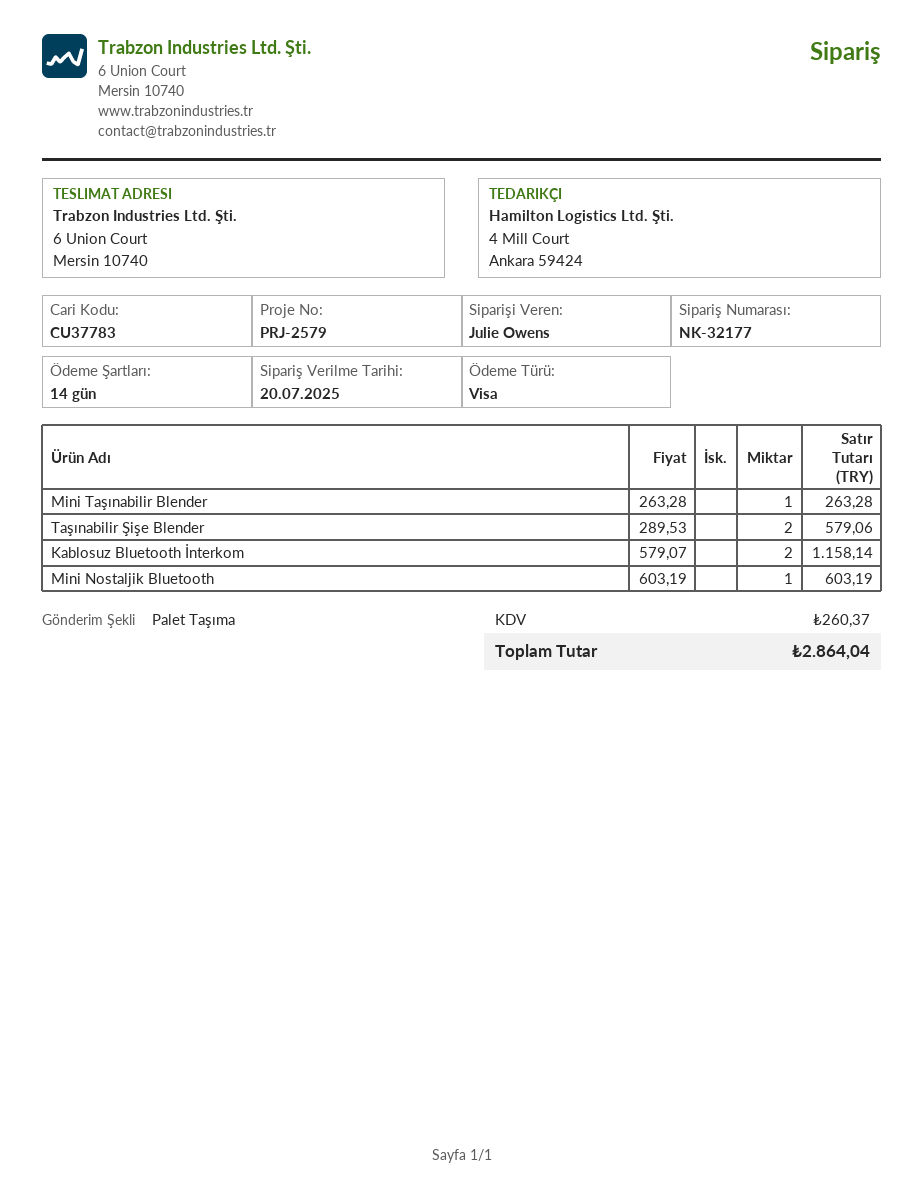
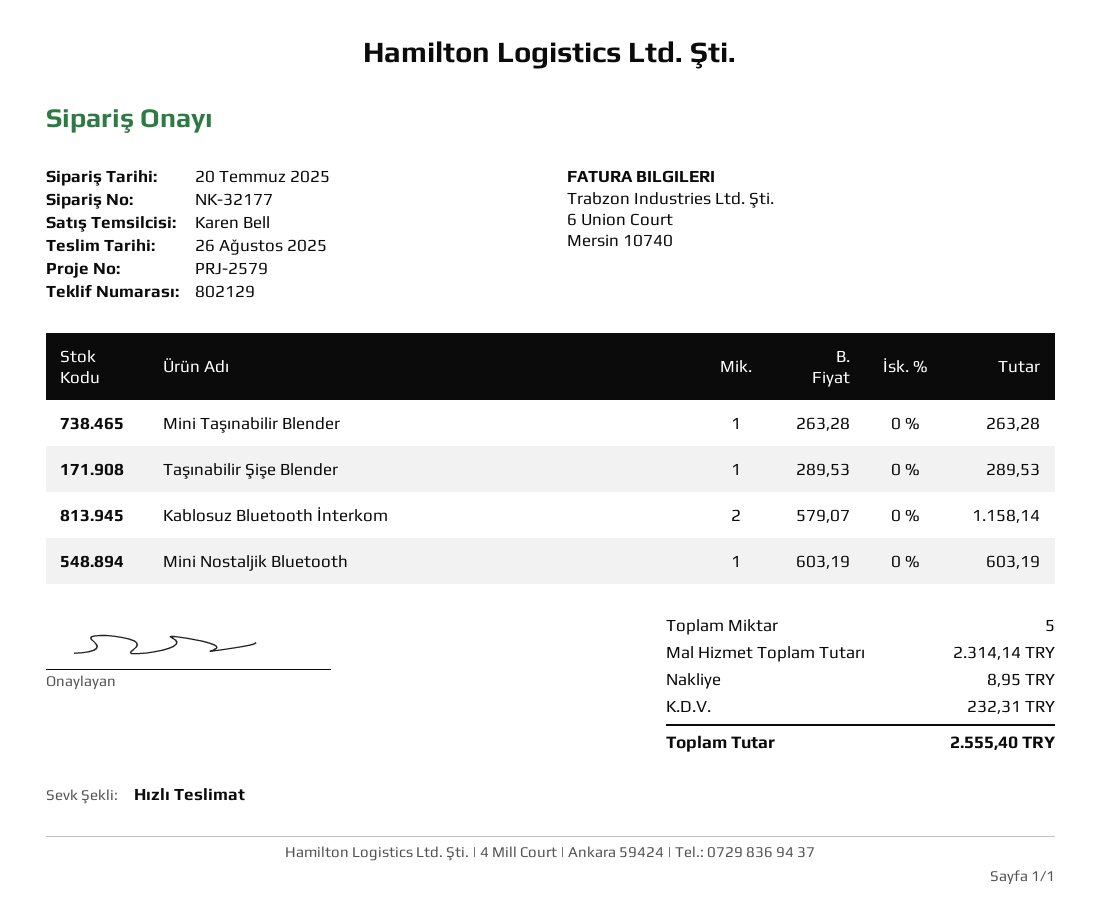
shipping method: pallet freight -> express
Taşınabilir Şişe Blender: 2 x 289.53 = 579.06 -> 1 x 289.53 = 289.53
shipping: none -> 8.95
tax: 260.37 -> 232.31
total: 2864.04 -> 2555.40

